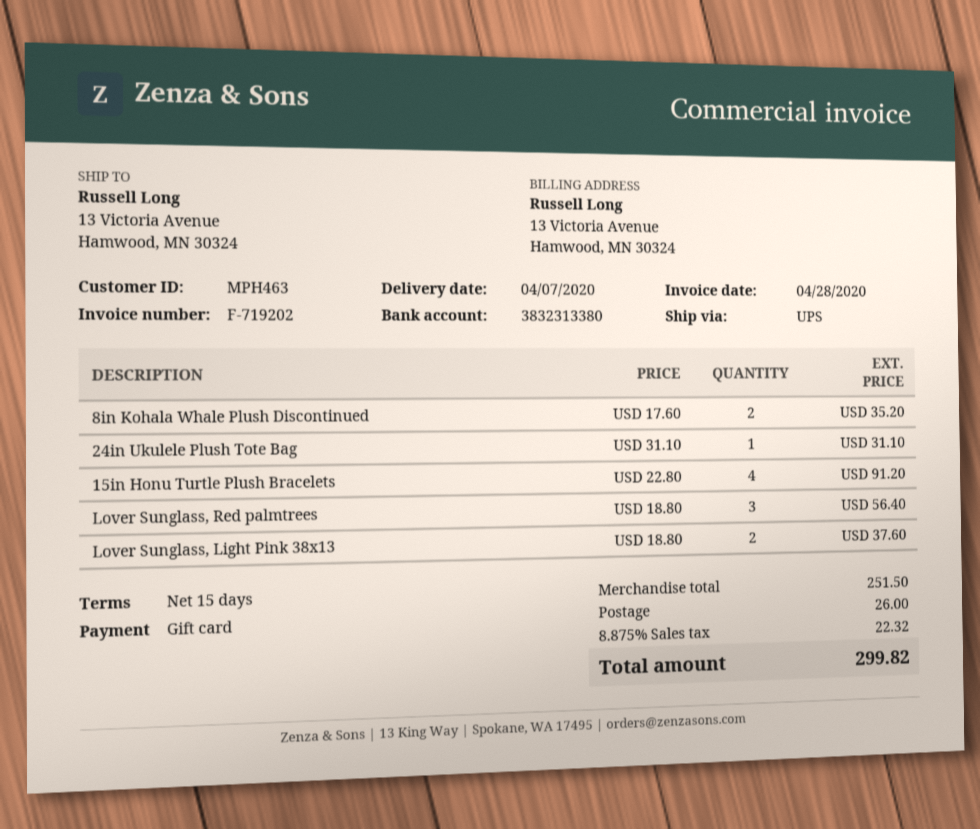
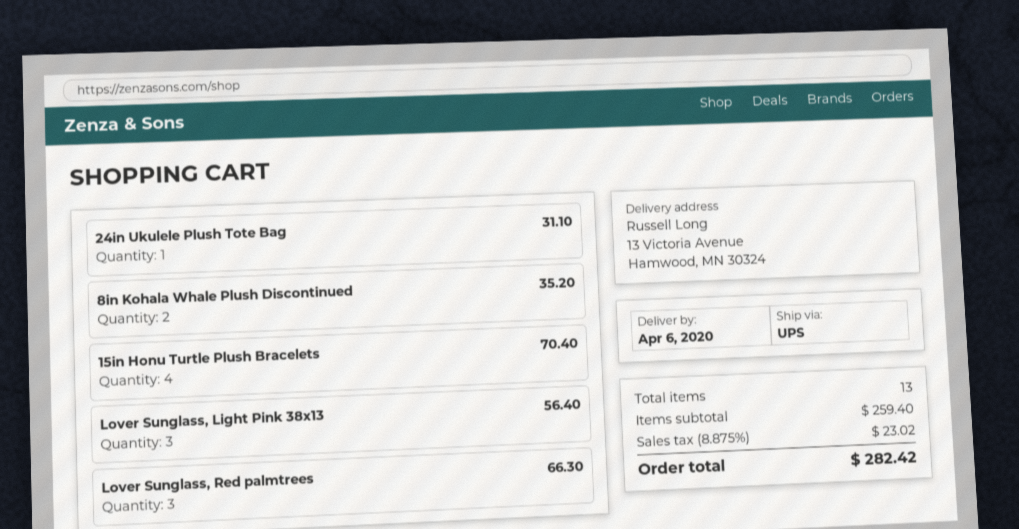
delivery date: 2020-04-07 -> 2020-04-06
15in Honu Turtle Plush Bracelets: 4 for 91.20 -> 4 for 70.40
Lover Sunglass, Red palmtrees: 3 for 56.40 -> 3 for 66.30
Lover Sunglass, Light Pink 38x13: 2 for 37.60 -> 3 for 56.40
subtotal: 251.50 -> 259.40
shipping: 26.00 -> none
tax: 8.875% = 22.32 -> 8.875% = 23.02
total: 299.82 -> 282.42

